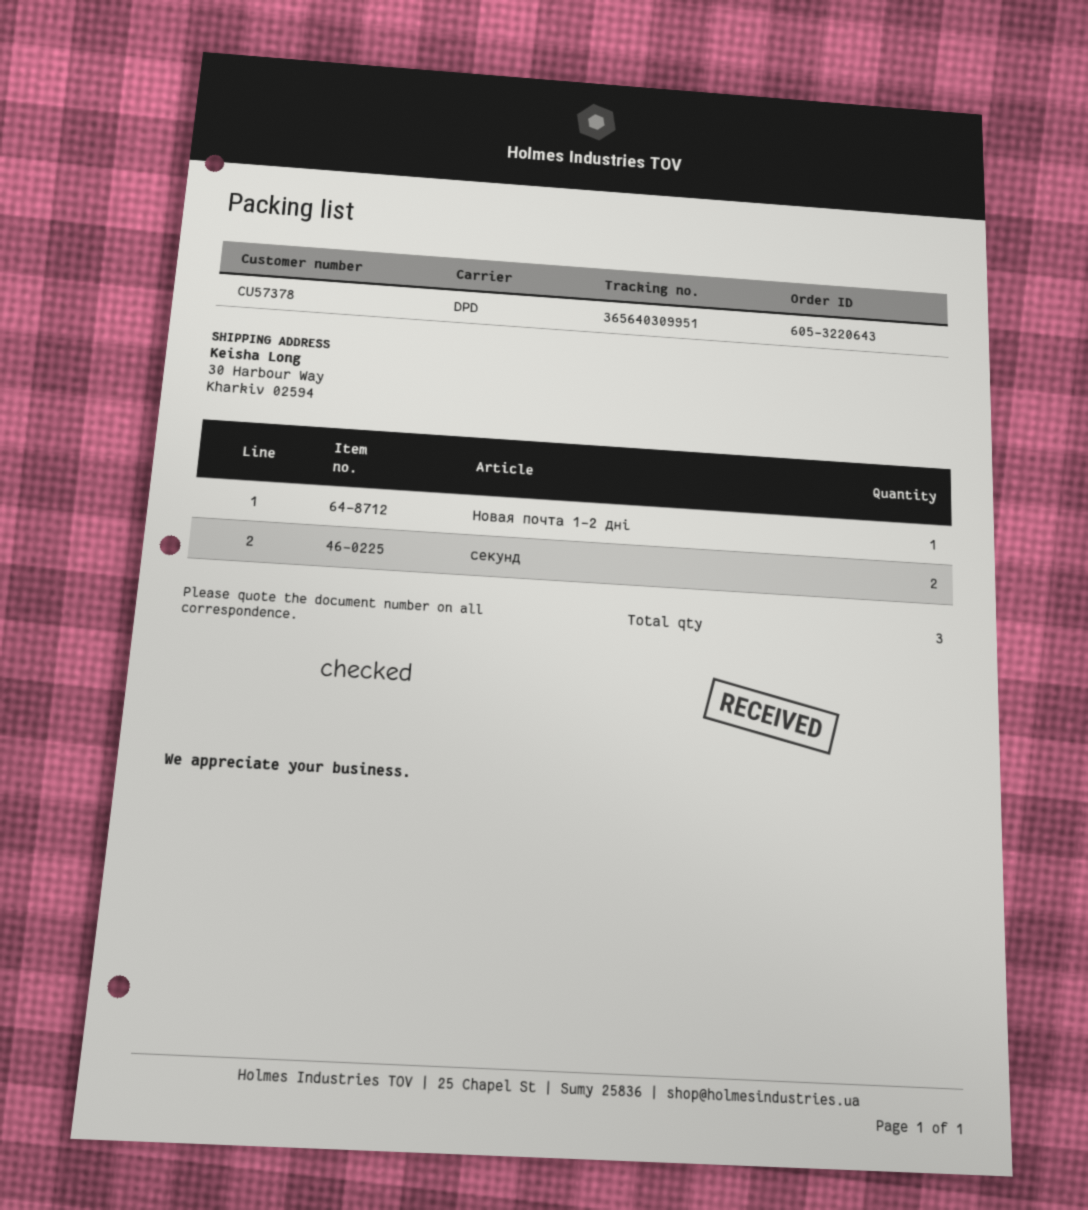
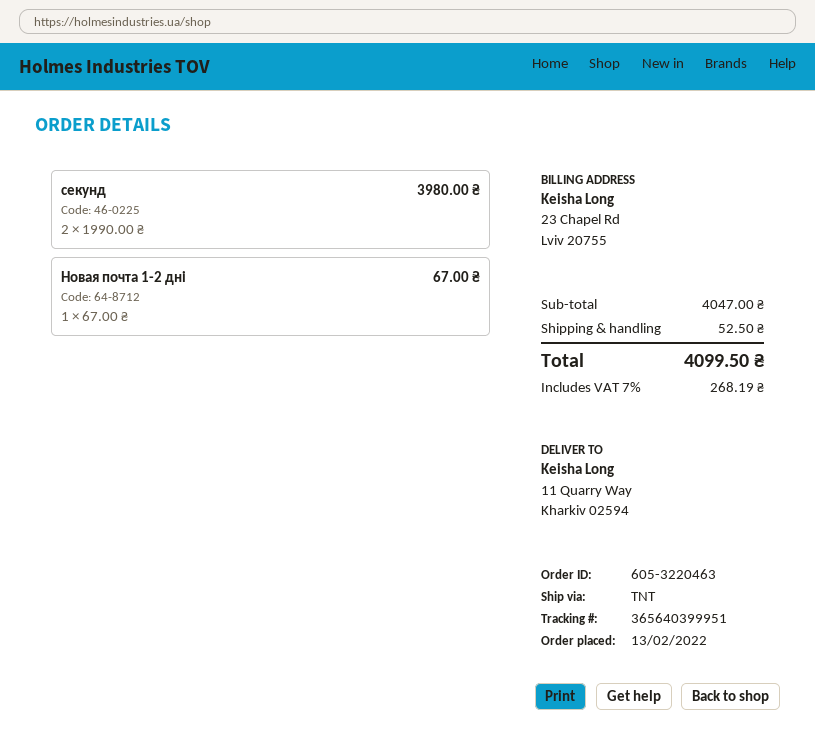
order number: 605-3220643 -> 605-3220463
shipping method: DPD -> TNT
tracking number: 365640309951 -> 365640399951
ship to: 30 Harbour Way, Kharkiv 02594 -> 11 Quarry Way, Kharkiv 02594

